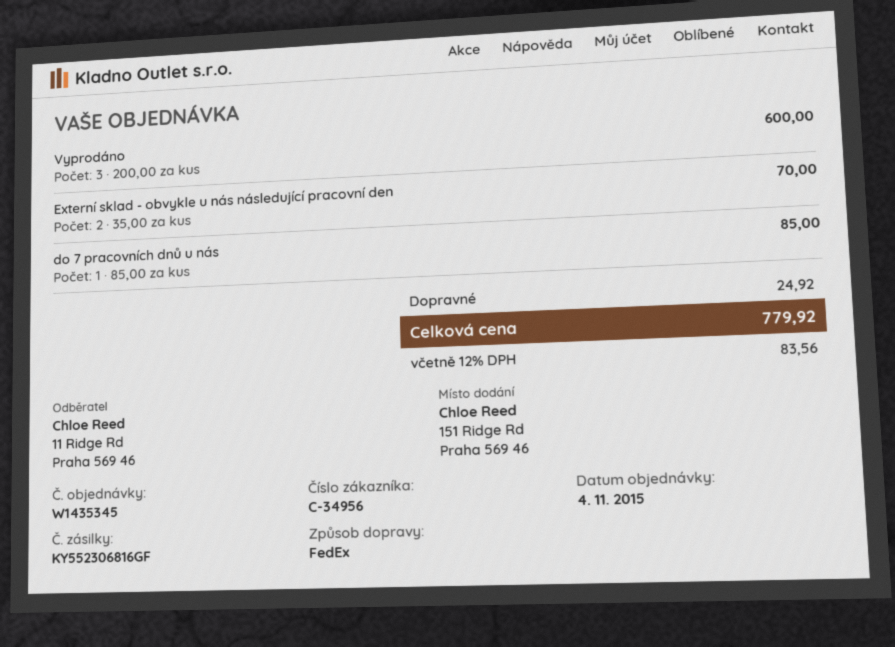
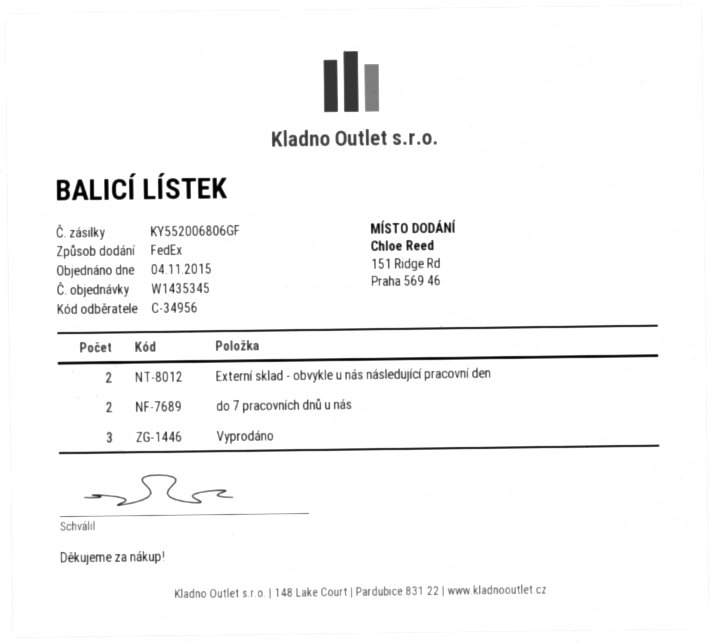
tracking number: KY552306816GF -> KY552006806GF
do 7 pracovních dnů u nás: 1 -> 2

